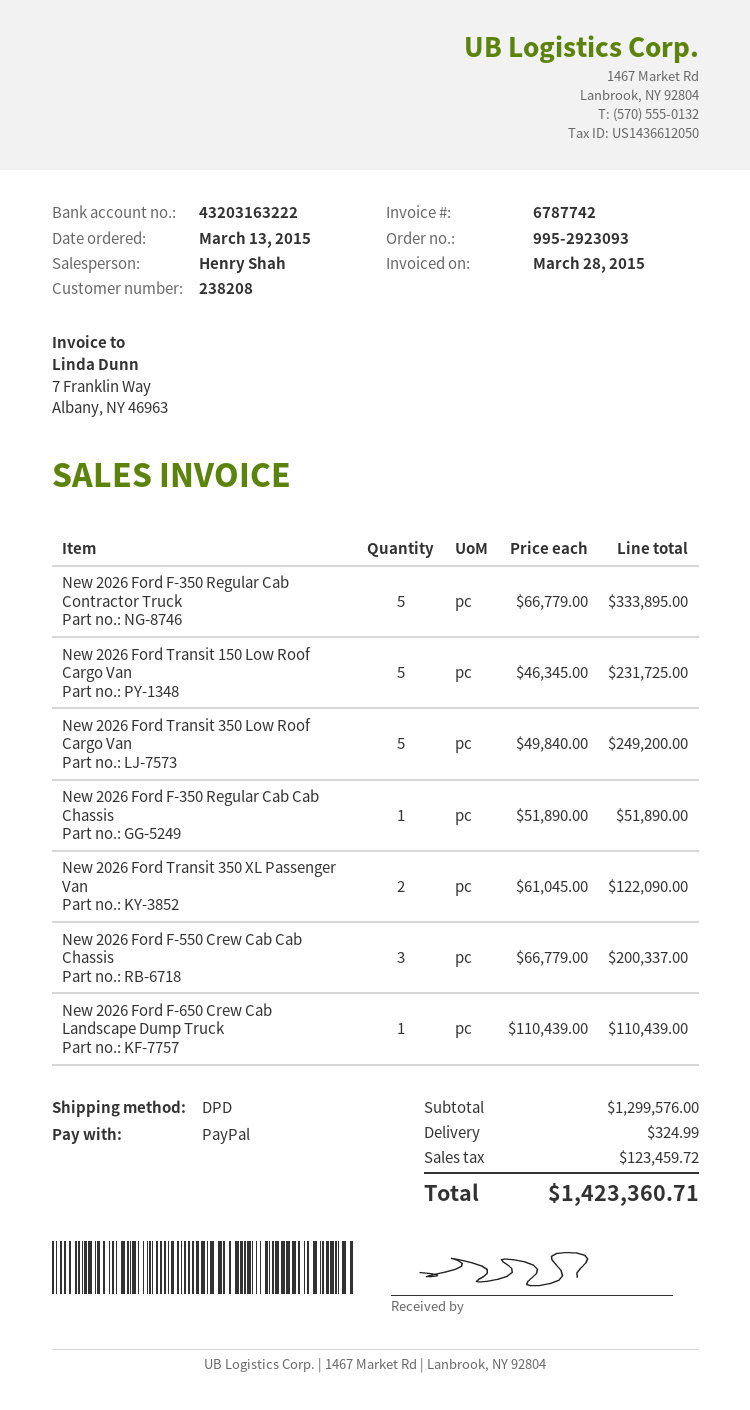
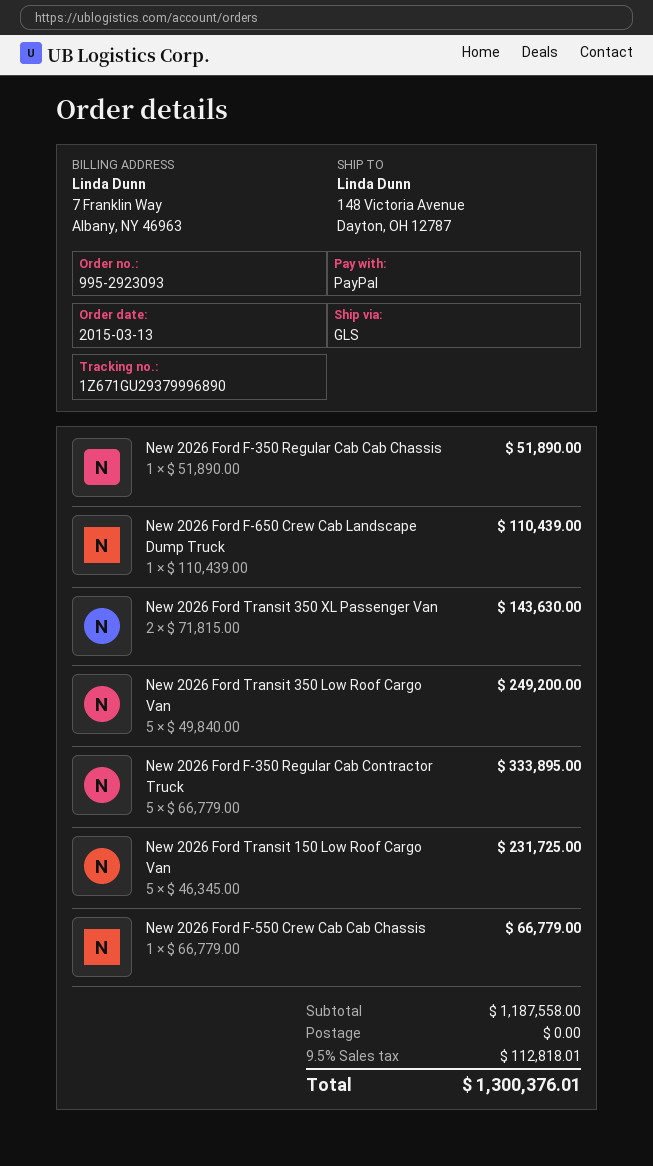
shipping method: DPD -> GLS
New 2026 Ford Transit 350 XL Passenger Van: 2 x 61045.00 = 122090.00 -> 2 x 71815.00 = 143630.00
New 2026 Ford F-550 Crew Cab Cab Chassis: 3 x 66779.00 = 200337.00 -> 1 x 66779.00 = 66779.00
subtotal: 1299576.00 -> 1187558.00
shipping: 324.99 -> 0.00
tax: 123459.72 -> 112818.01
total: 1423360.71 -> 1300376.01

